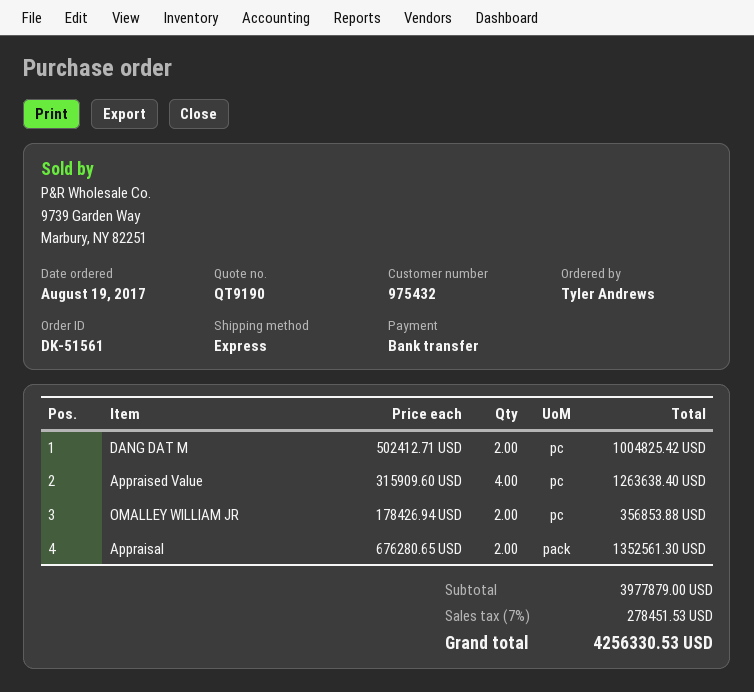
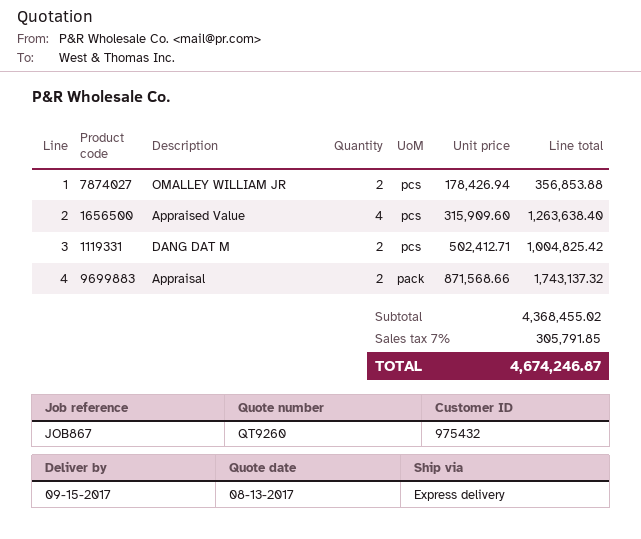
quote number: QT9190 -> QT9260
Appraisal: 2 x 676280.65 = 1352561.30 -> 2 x 871568.66 = 1743137.32
subtotal: 3977879.00 -> 4368455.02
tax: 7% = 278451.53 -> 7% = 305791.85
total: 4256330.53 -> 4674246.87

